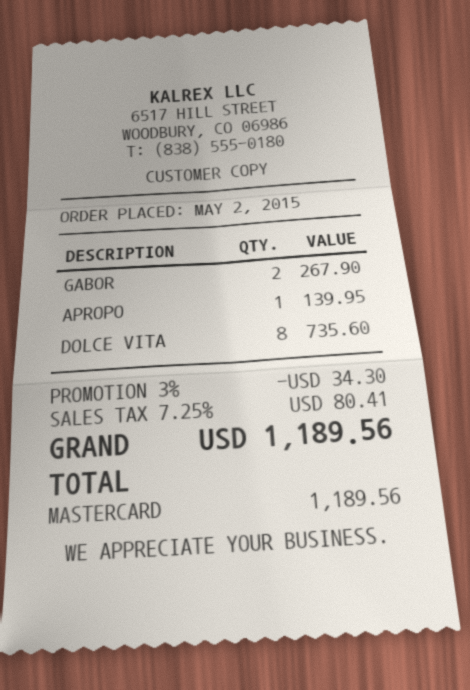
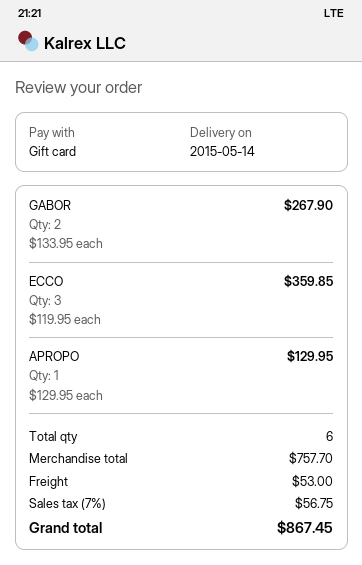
payment method: Mastercard -> gift card
APROPO: 1 for 139.95 -> 1 for 129.95
DOLCE VITA: 8 for 735.60 -> none
ECCO: none -> 3 for 359.85
discount: 3% = 34.30 -> none
shipping: none -> 53.00
tax: 7.25% = 80.41 -> 7% = 56.75
total: 1189.56 -> 867.45

